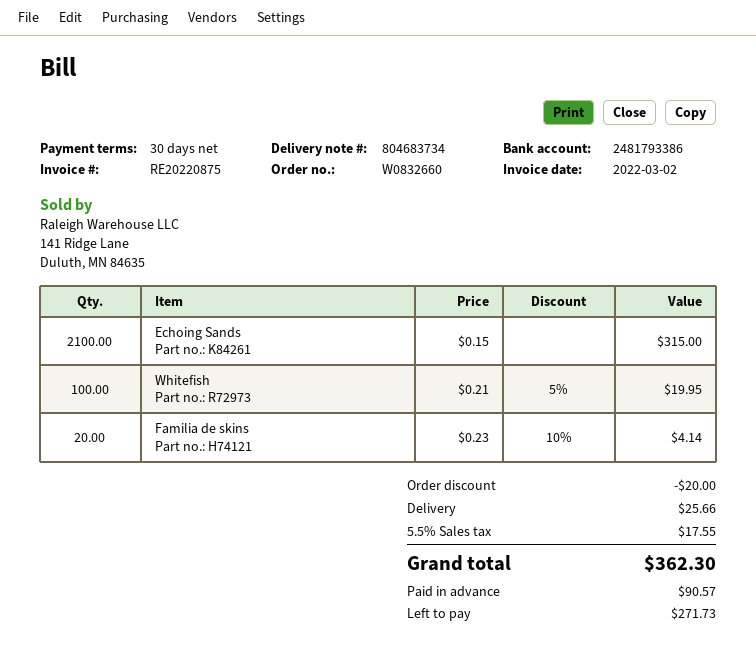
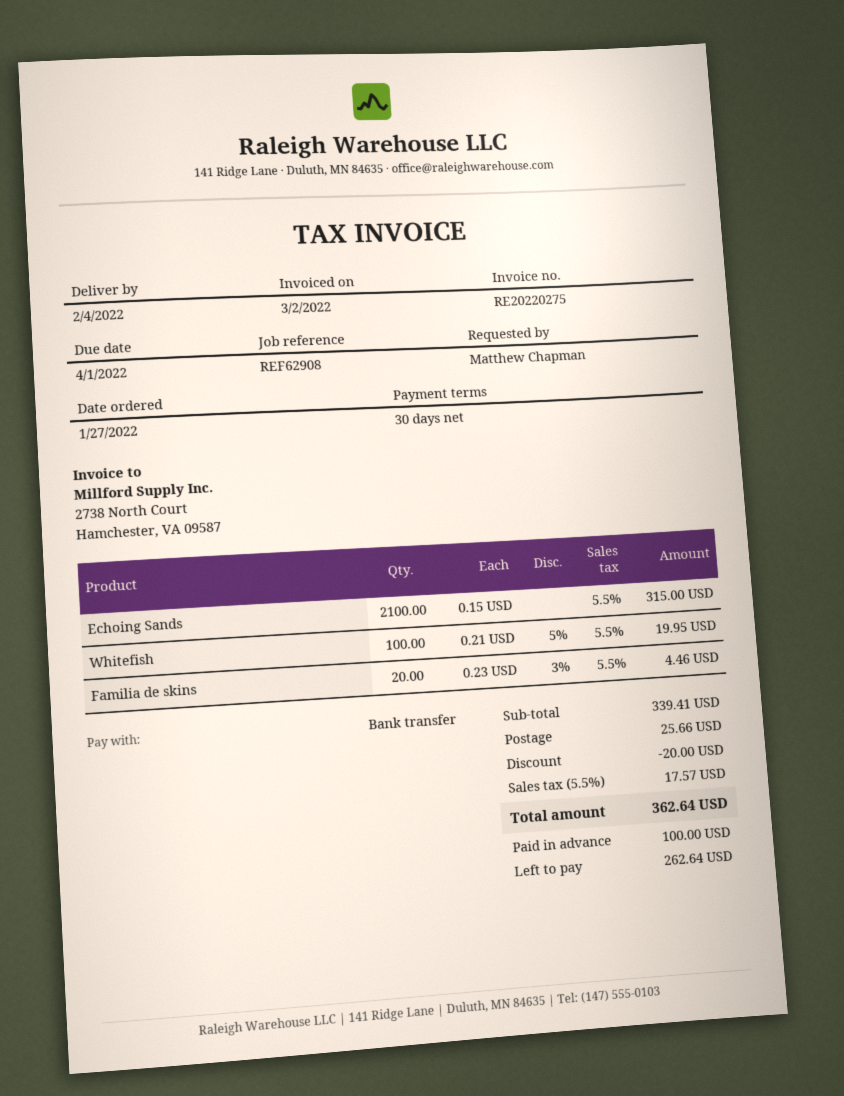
invoice number: RE20220875 -> RE20220275
Familia de skins: 20 x 0.23 - 10% = 4.14 -> 20 x 0.23 - 3% = 4.46
tax: 5.5% = 17.55 -> 5.5% = 17.57
total: 362.30 -> 362.64
deposit: 90.57 -> 100.00
balance: 271.73 -> 262.64

